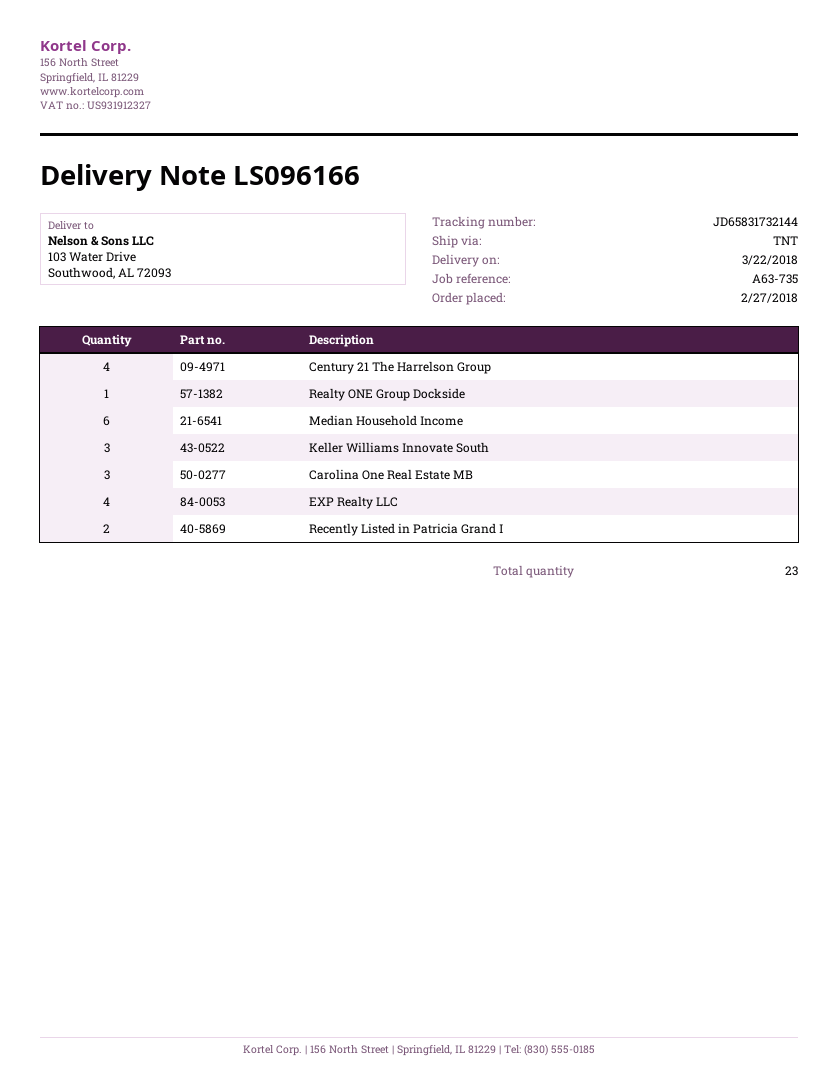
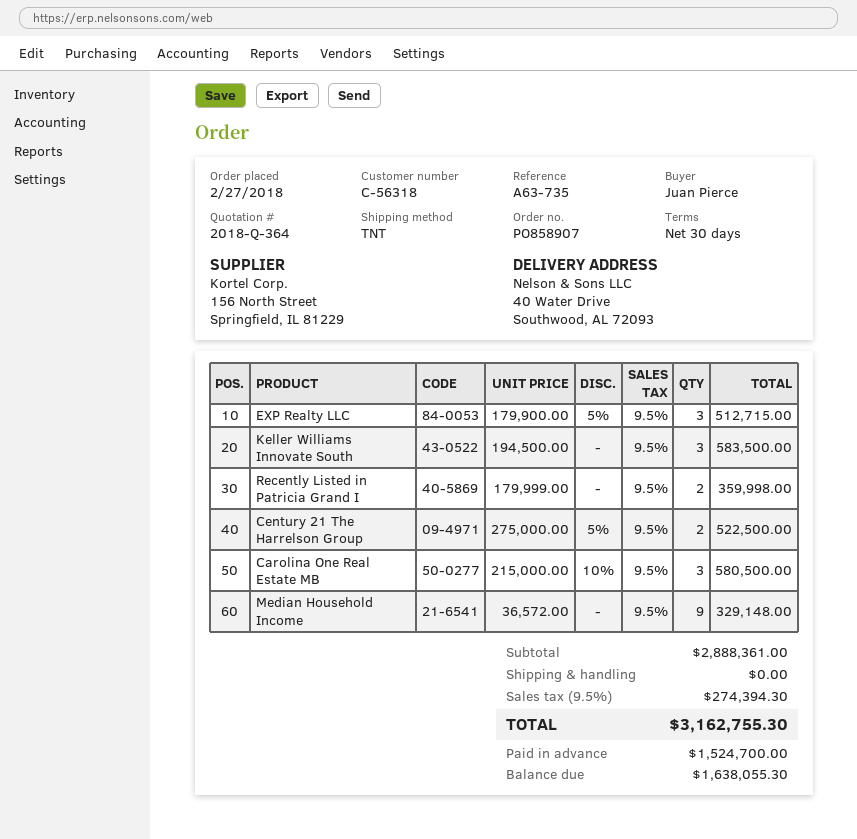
ship to: 103 Water Drive, Southwood, AL 72093 -> 40 Water Drive, Southwood, AL 72093
Century 21 The Harrelson Group: 4 -> 2
Realty ONE Group Dockside: 1 -> none
Median Household Income: 6 -> 9
EXP Realty LLC: 4 -> 3

